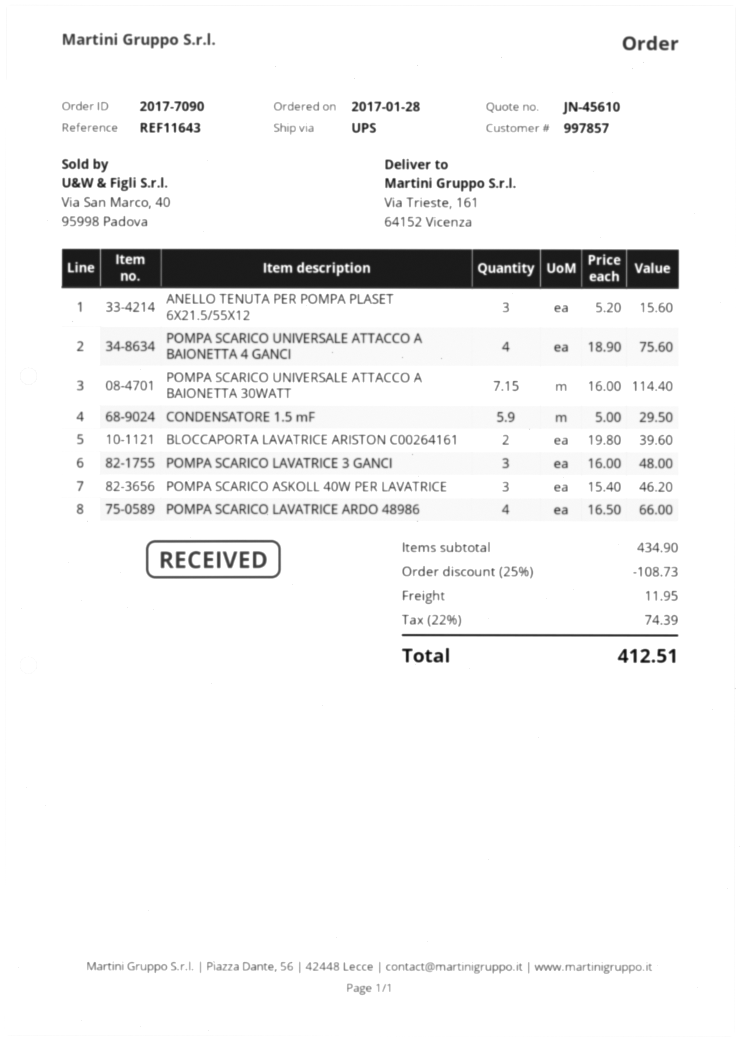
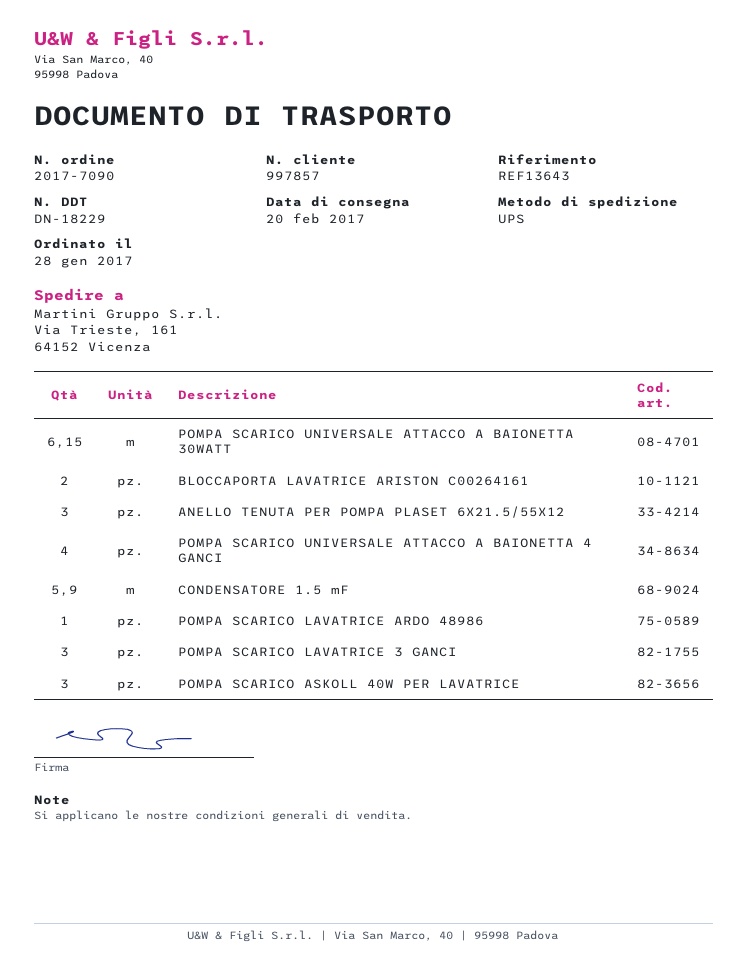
reference: REF11643 -> REF13643
POMPA SCARICO UNIVERSALE ATTACCO A BAIONETTA 30WATT: 7.15 -> 6.15
POMPA SCARICO LAVATRICE ARDO 48986: 4 -> 1

